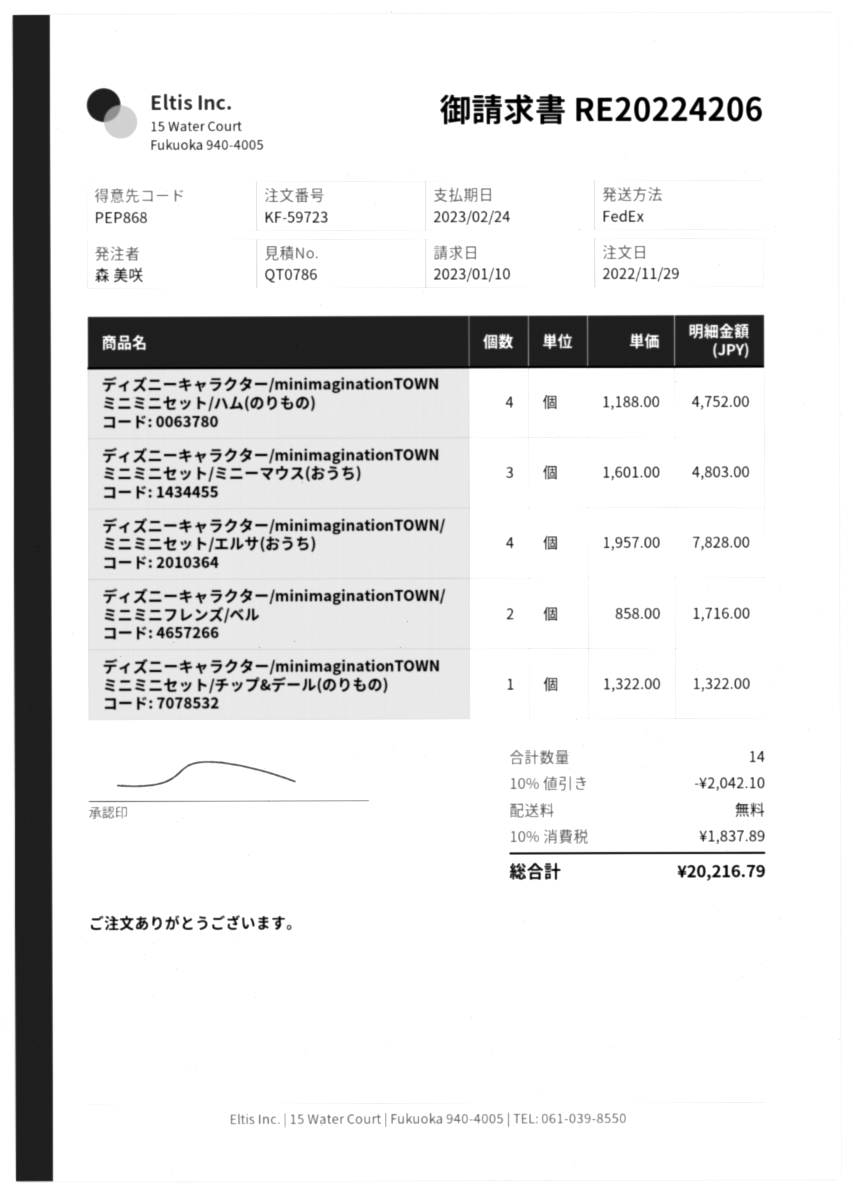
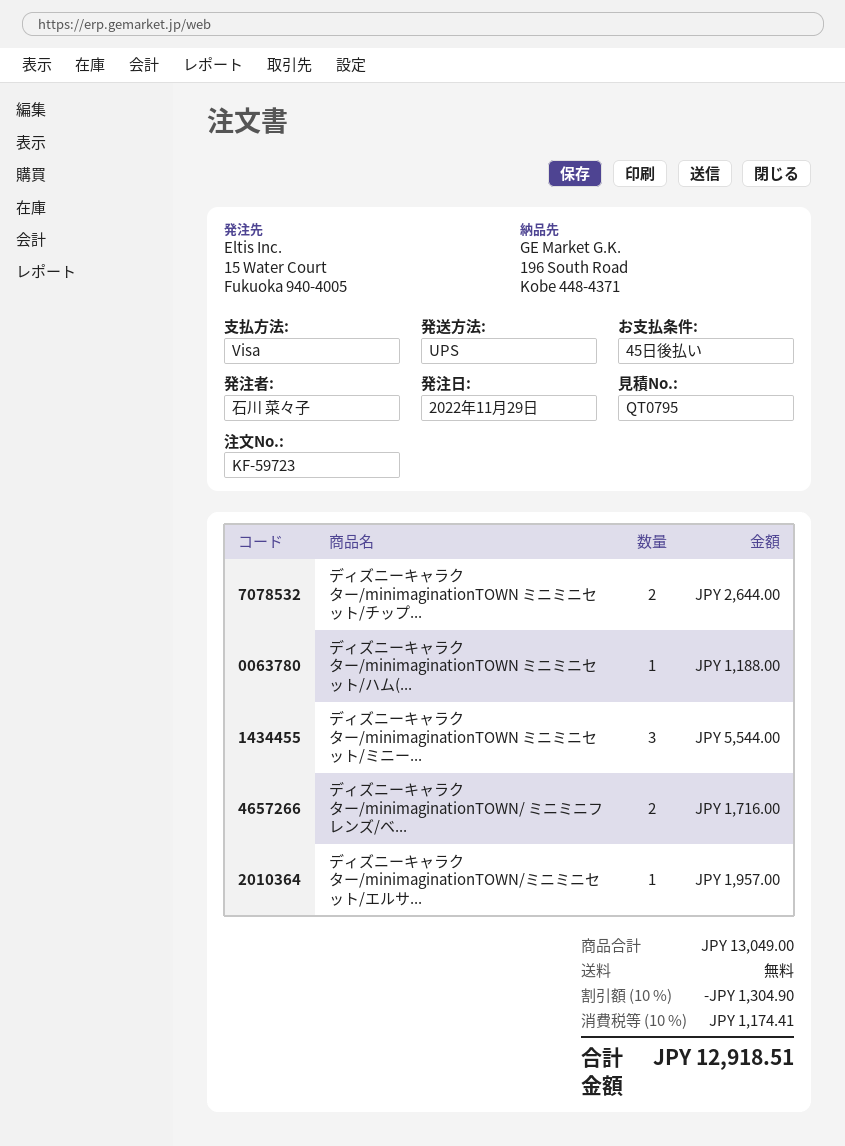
quote number: QT0786 -> QT0795
ordered by: 森 美咲 -> 石川 菜々子
shipping method: FedEx -> UPS
ディズニーキャラクター/minimaginationTOWN ミニミニセット/ハム(のりもの): 4 for 4752.00 -> 1 for 1188.00
ディズニーキャラクター/minimaginationTOWN ミニミニセット/ミニーマウス(おうち): 3 for 4803.00 -> 3 for 5544.00
ディズニーキャラクター/minimaginationTOWN/ミニミニセット/エルサ(おうち): 4 for 7828.00 -> 1 for 1957.00
ディズニーキャラクター/minimaginationTOWN ミニミニセット/チップ&デール(のりもの): 1 for 1322.00 -> 2 for 2644.00
discount: 10% = 2042.10 -> 10% = 1304.90
tax: 10% = 1837.89 -> 10% = 1174.41
total: 20216.79 -> 12918.51

